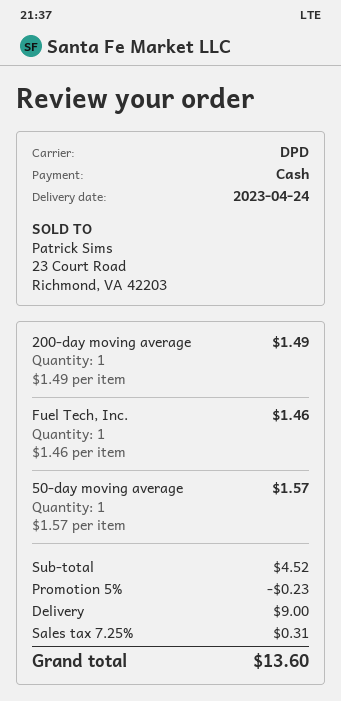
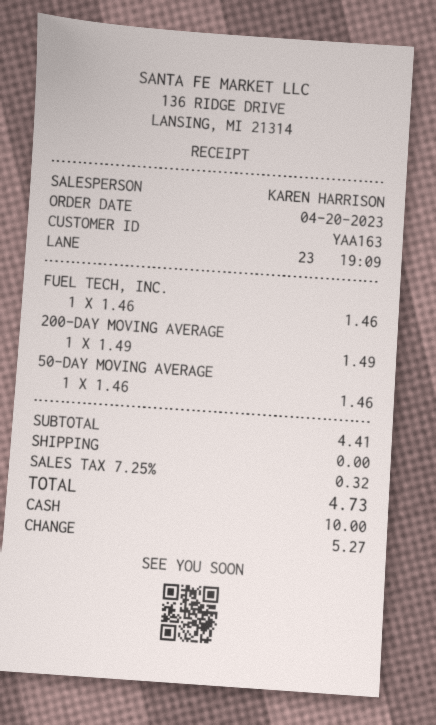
50-day moving average: 1 x 1.57 = 1.57 -> 1 x 1.46 = 1.46
subtotal: 4.52 -> 4.41
discount: 5% = 0.23 -> none
shipping: 9.00 -> 0.00
tax: 7.25% = 0.31 -> 7.25% = 0.32
total: 13.60 -> 4.73

